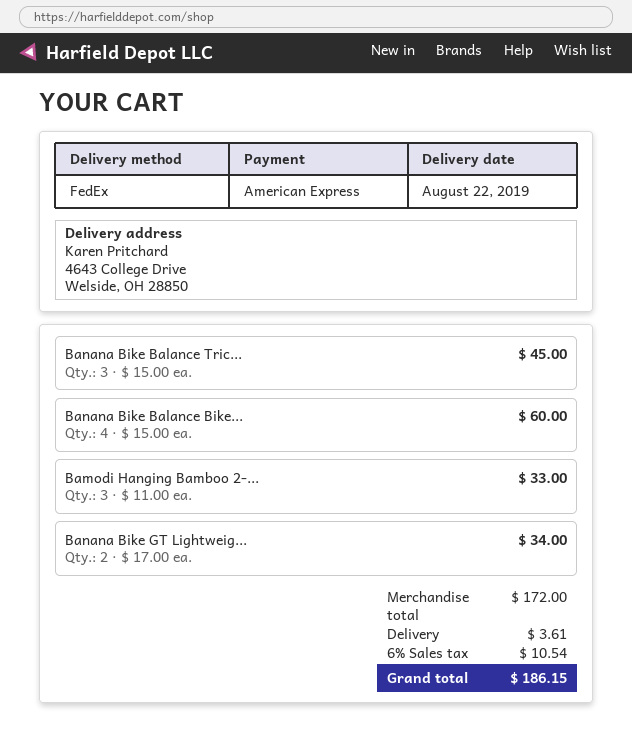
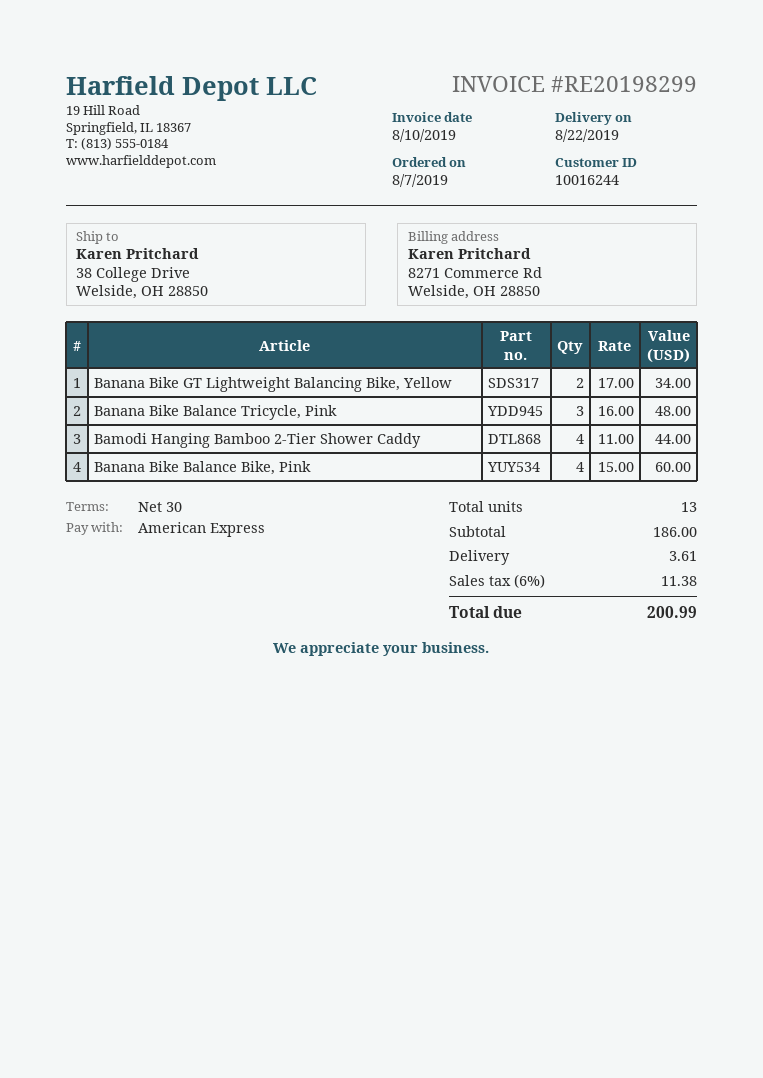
ship to: 4643 College Drive, Welside, OH 28850 -> 38 College Drive, Welside, OH 28850
Banana Bike Balance Tric...: 3 x 15.00 = 45.00 -> 3 x 16.00 = 48.00
Bamodi Hanging Bamboo 2-...: 3 x 11.00 = 33.00 -> 4 x 11.00 = 44.00
subtotal: 172.00 -> 186.00
tax: 6% = 10.54 -> 6% = 11.38
total: 186.15 -> 200.99

